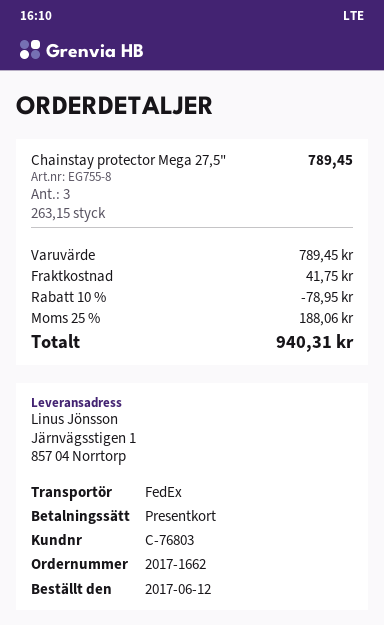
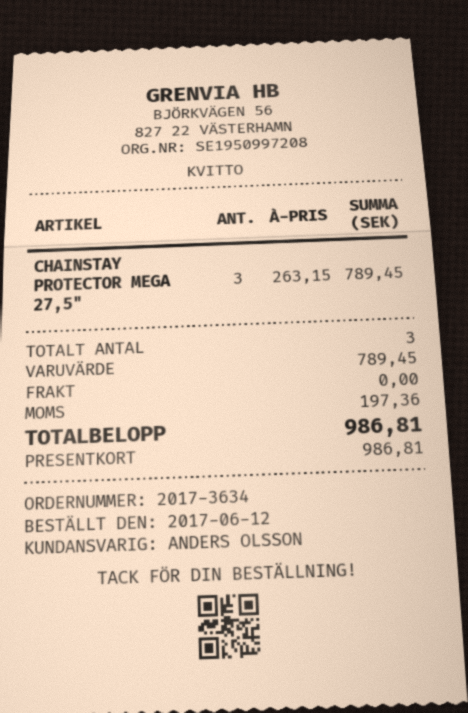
order number: 2017-1662 -> 2017-3634
discount: 10% = 78.95 -> none
shipping: 41.75 -> 0.00
tax: 188.06 -> 197.36
total: 940.31 -> 986.81

